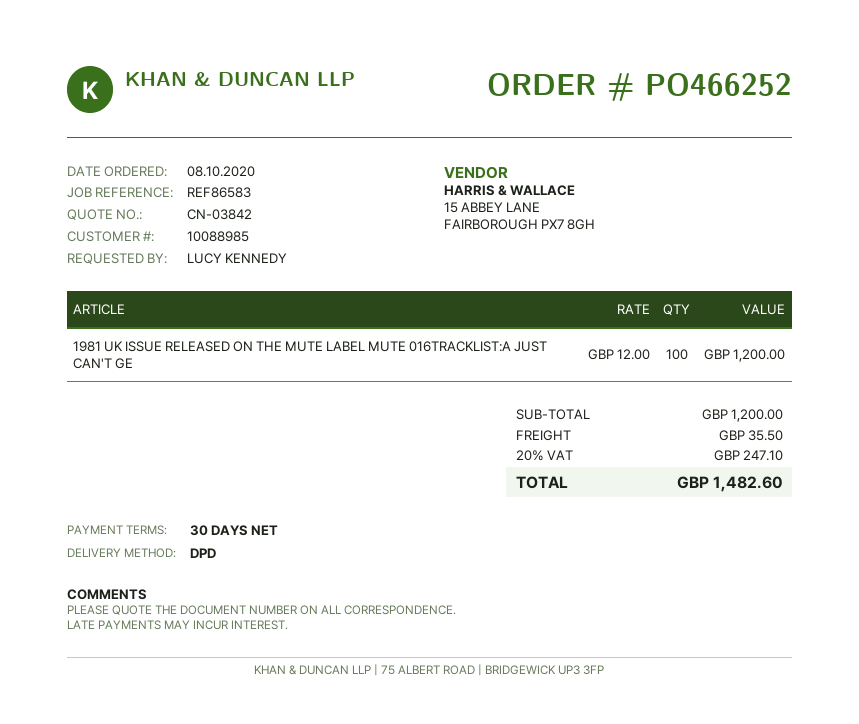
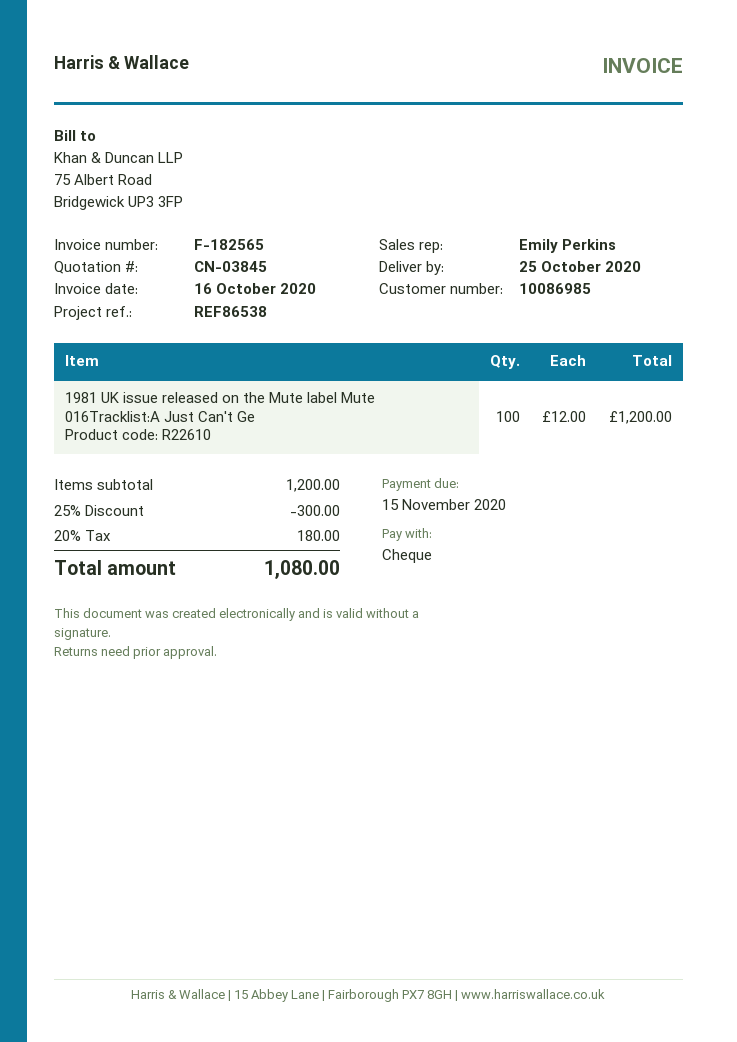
quote number: CN-03842 -> CN-03845
customer number: 10088985 -> 10086985
reference: REF86583 -> REF86538
discount: none -> 25% = 300.00
shipping: 35.50 -> none
tax: 20% = 247.10 -> 20% = 180.00
total: 1482.60 -> 1080.00

